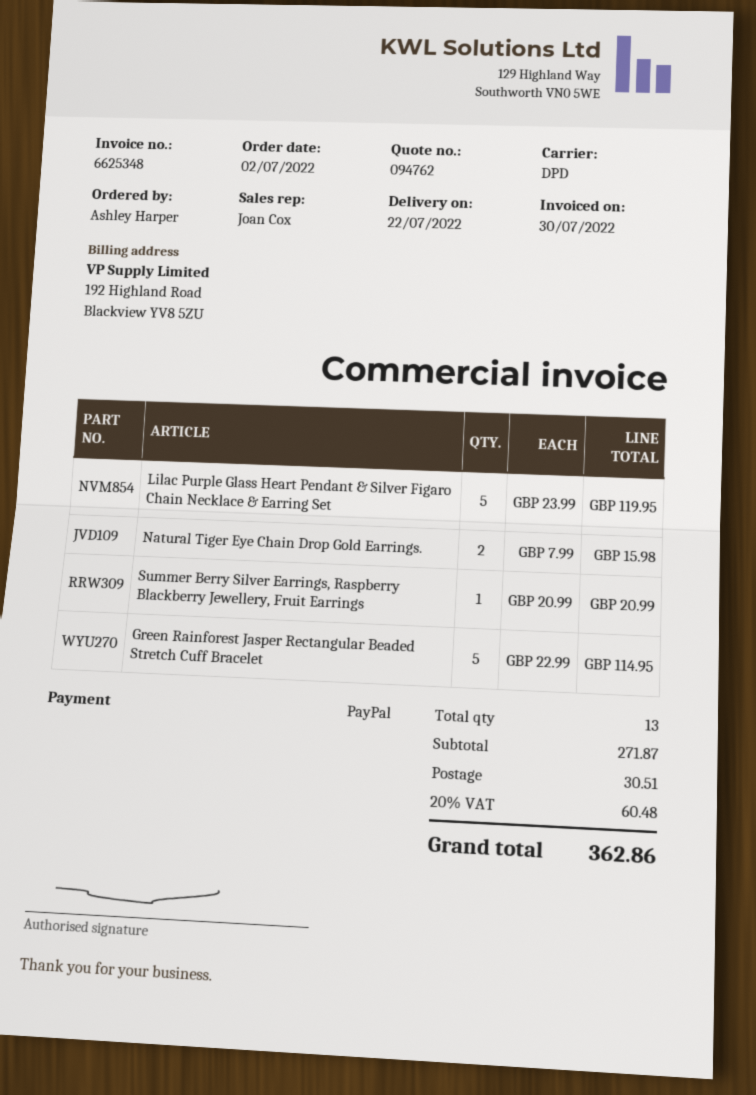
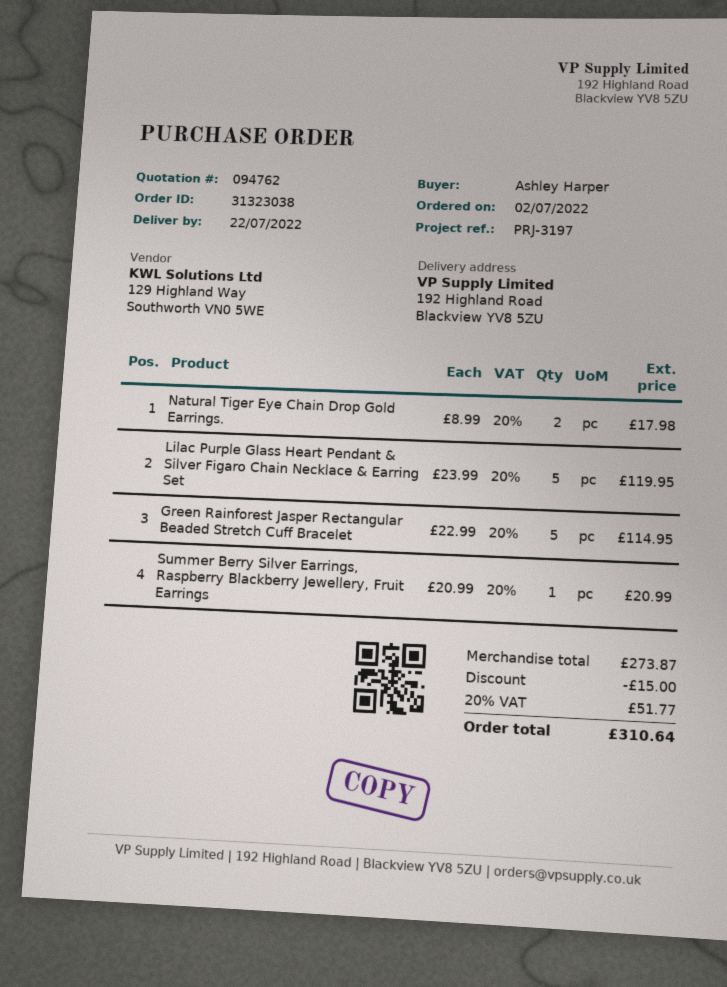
Natural Tiger Eye Chain Drop Gold Earrings.: 2 x 7.99 = 15.98 -> 2 x 8.99 = 17.98
subtotal: 271.87 -> 273.87
discount: none -> 15.00
shipping: 30.51 -> none
tax: 20% = 60.48 -> 20% = 51.77
total: 362.86 -> 310.64

